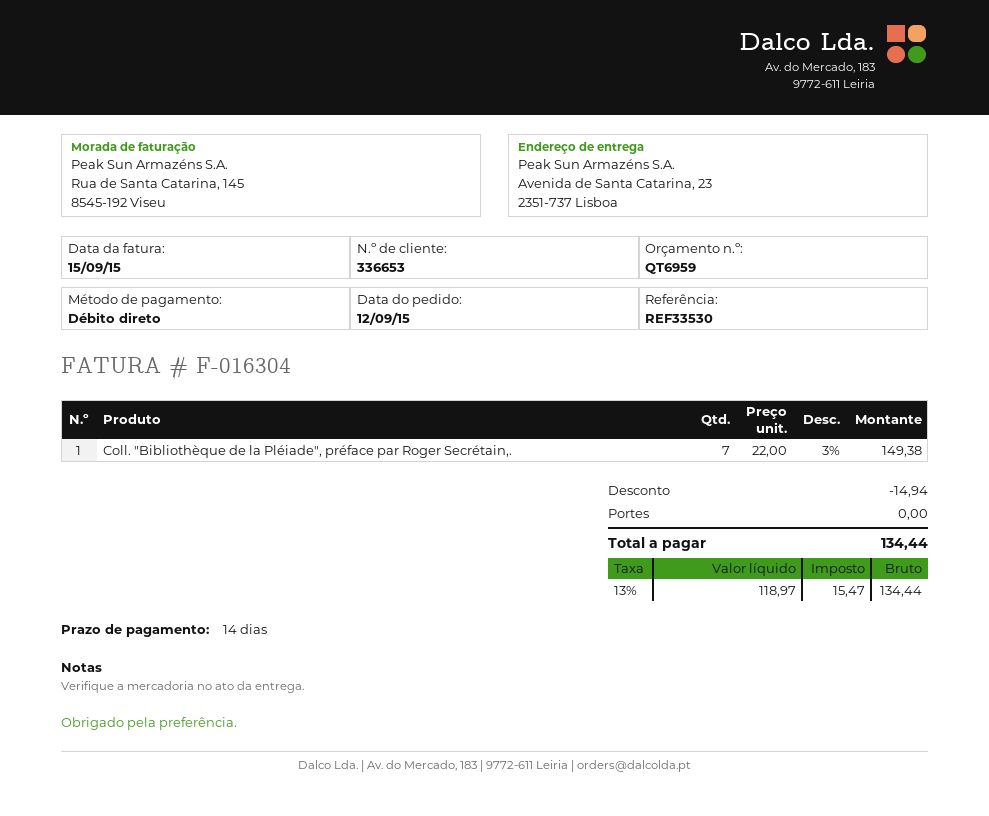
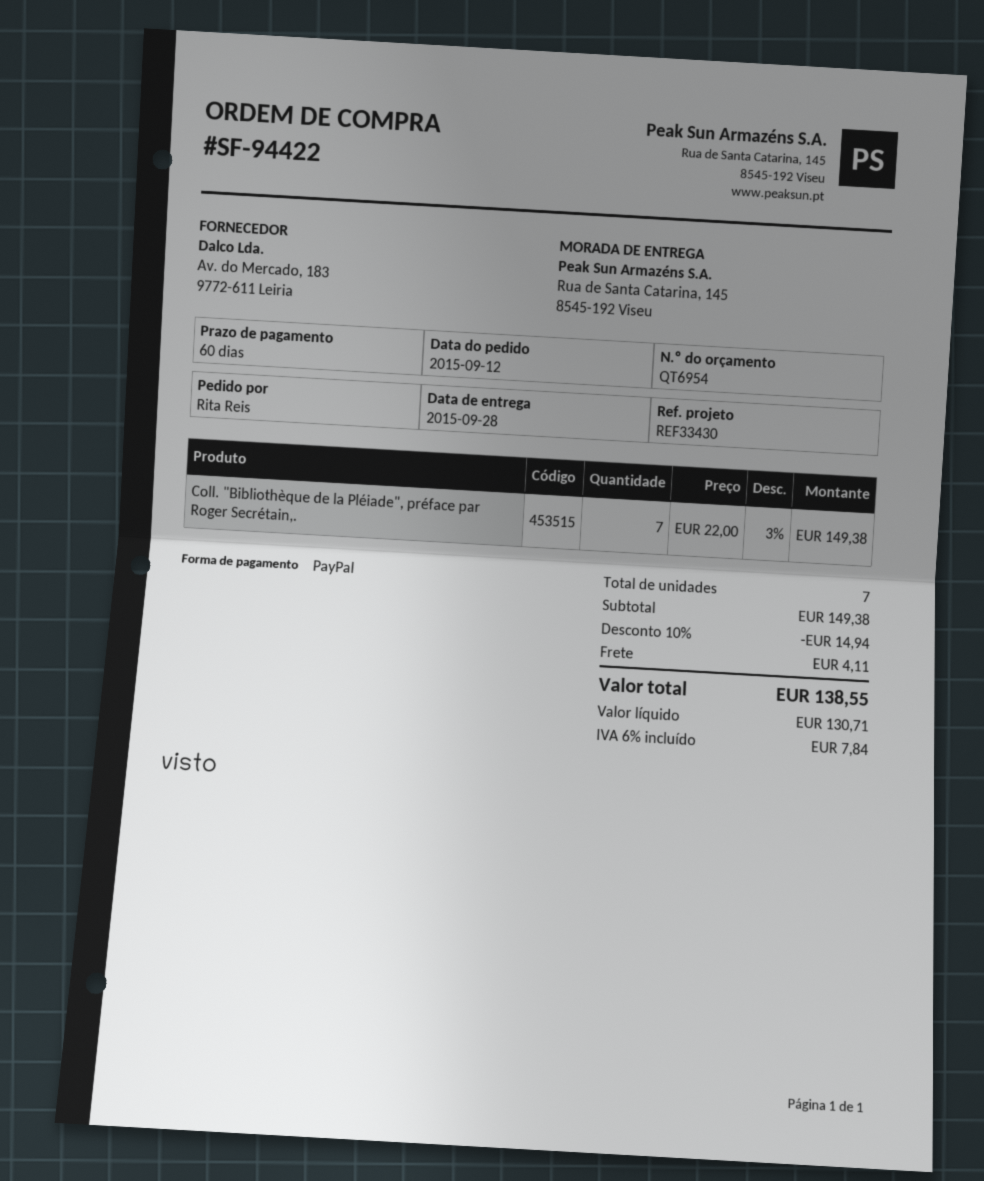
quote number: QT6959 -> QT6954
payment terms: 14 days -> 60 days
reference: REF33530 -> REF33430
payment method: direct debit -> PayPal
ship to: Avenida de Santa Catarina, 23, 2351-737 Lisboa -> Rua de Santa Catarina, 145, 8545-192 Viseu
shipping: 0.00 -> 4.11
net: 118.97 -> 130.71
tax: 13% = 15.47 -> 6% = 7.84
total: 134.44 -> 138.55

